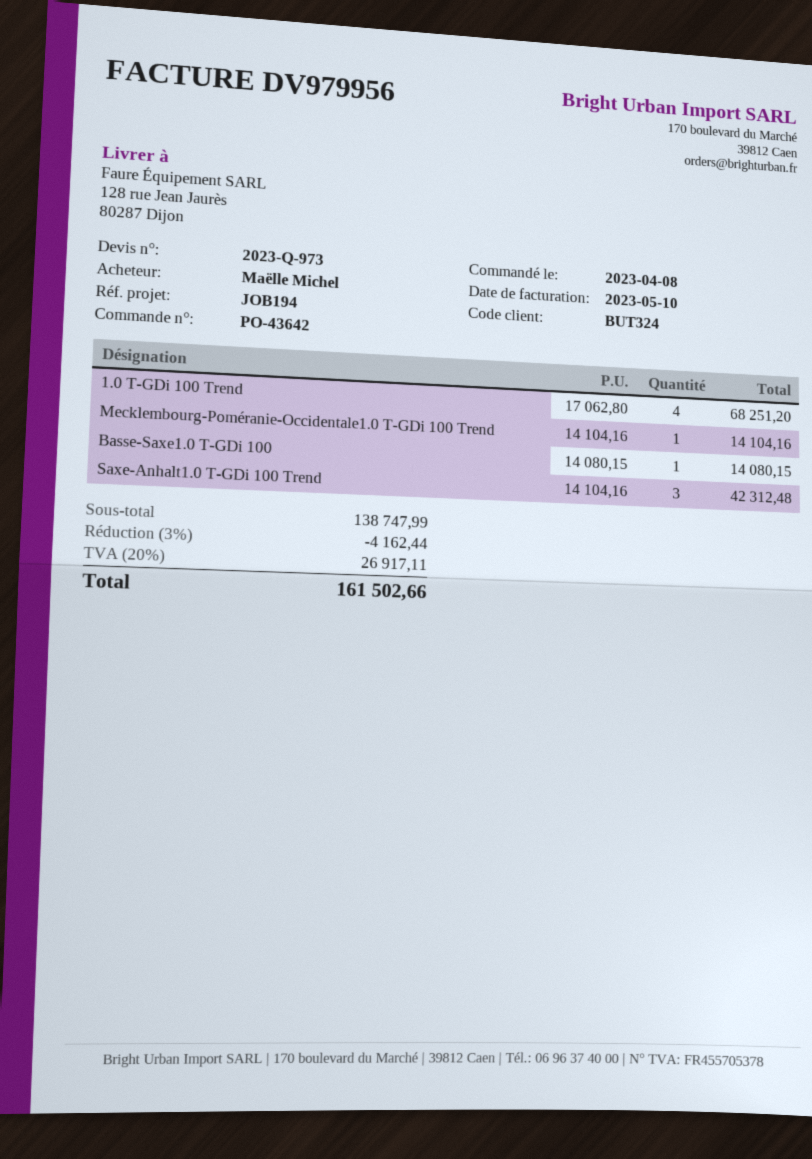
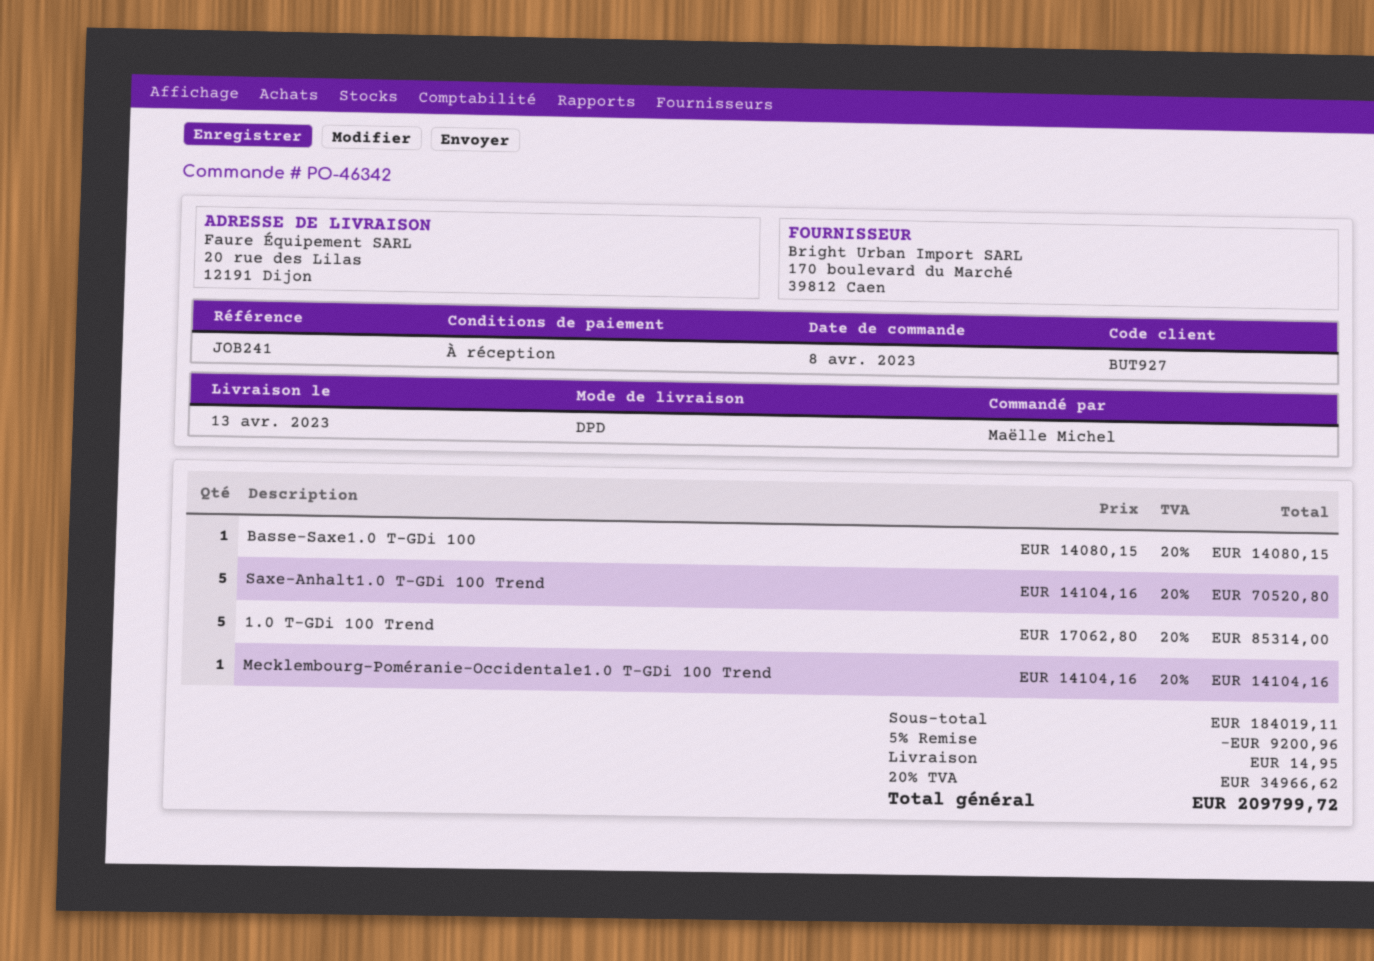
order number: PO-43642 -> PO-46342
customer number: BUT324 -> BUT927
reference: JOB194 -> JOB241
ship to: 128 rue Jean Jaurès, 80287 Dijon -> 20 rue des Lilas, 12191 Dijon
1.0 T-GDi 100 Trend: 4 x 17062.80 = 68251.20 -> 5 x 17062.80 = 85314.00
Saxe-Anhalt1.0 T-GDi 100 Trend: 3 x 14104.16 = 42312.48 -> 5 x 14104.16 = 70520.80
subtotal: 138747.99 -> 184019.11
discount: 3% = 4162.44 -> 5% = 9200.96
shipping: none -> 14.95
tax: 20% = 26917.11 -> 20% = 34966.62
total: 161502.66 -> 209799.72

